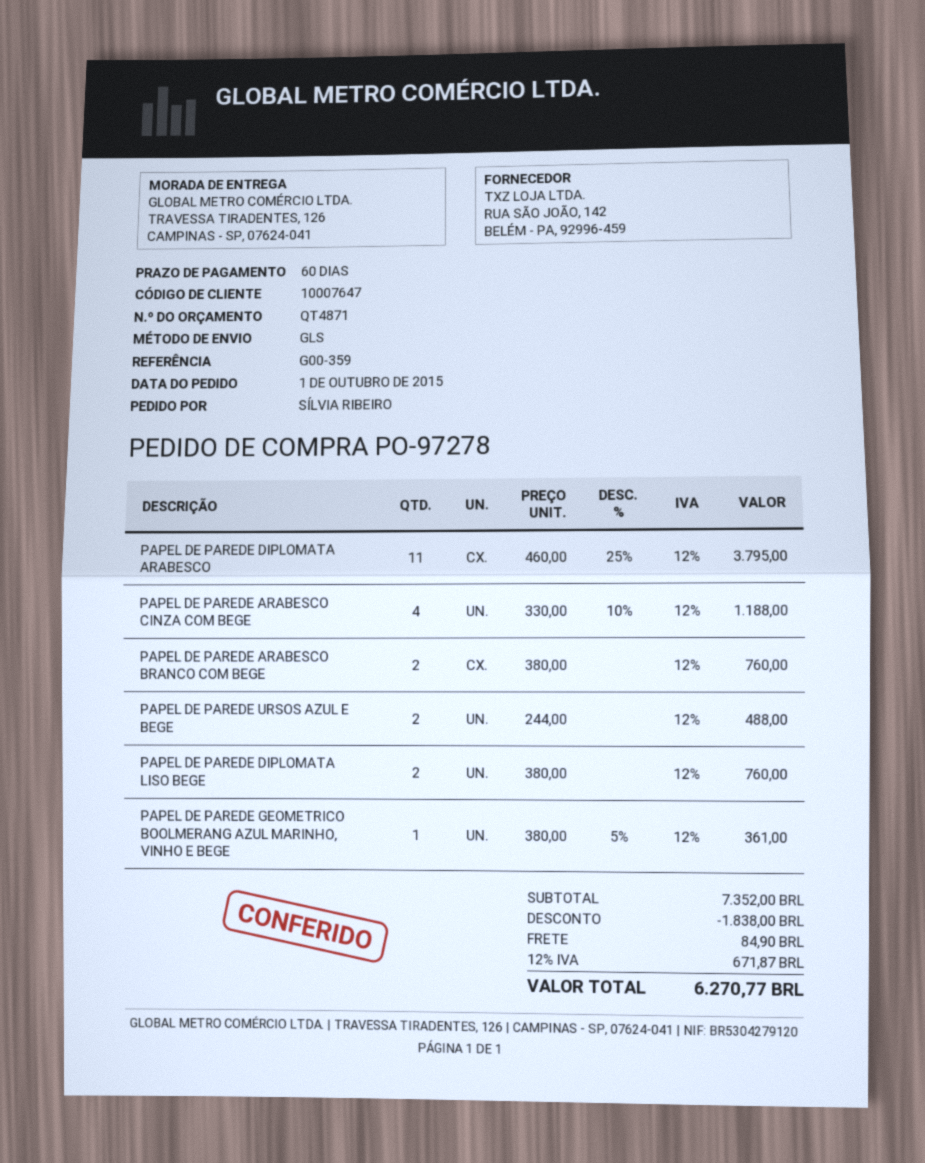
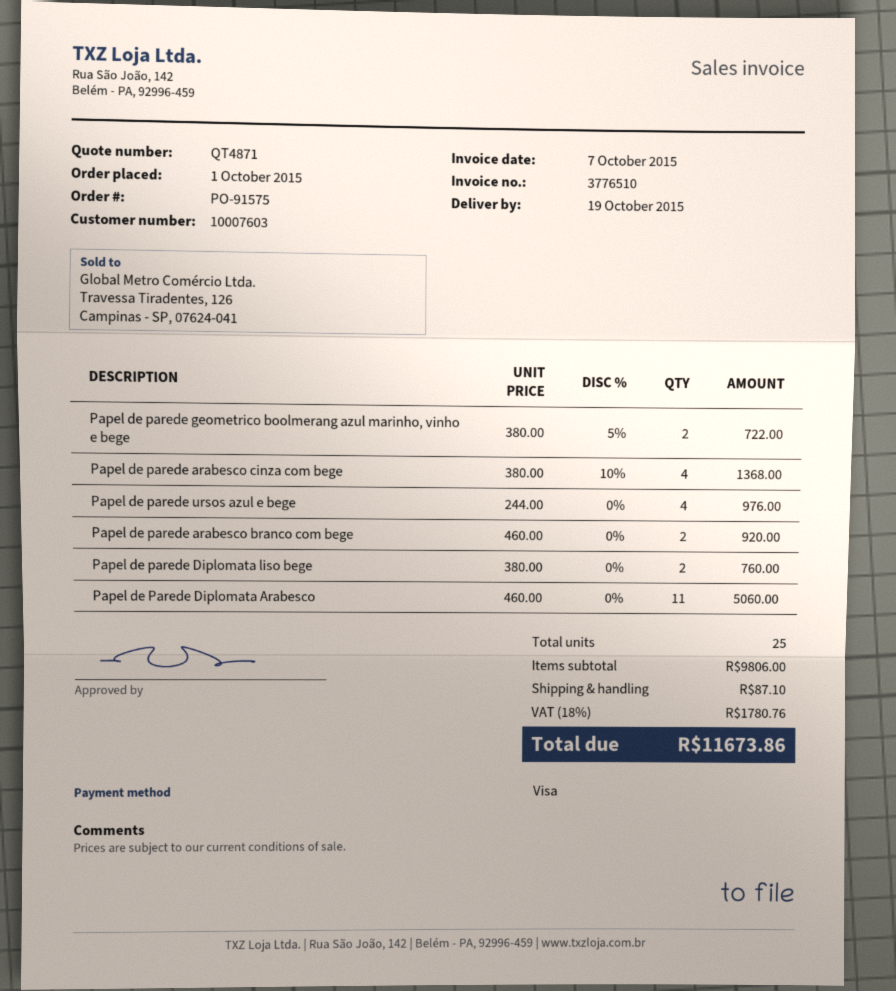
order number: PO-97278 -> PO-91575
customer number: 10007647 -> 10007603
PAPEL DE PAREDE DIPLOMATA ARABESCO: 11 x 460.00 - 25% = 3795.00 -> 11 x 460.00 = 5060.00
PAPEL DE PAREDE ARABESCO CINZA COM BEGE: 4 x 330.00 - 10% = 1188.00 -> 4 x 380.00 - 10% = 1368.00
PAPEL DE PAREDE ARABESCO BRANCO COM BEGE: 2 x 380.00 = 760.00 -> 2 x 460.00 = 920.00
PAPEL DE PAREDE URSOS AZUL E BEGE: 2 x 244.00 = 488.00 -> 4 x 244.00 = 976.00
PAPEL DE PAREDE GEOMETRICO BOOLMERANG AZUL MARINHO, VINHO E BEGE: 1 x 380.00 - 5% = 361.00 -> 2 x 380.00 - 5% = 722.00
subtotal: 7352.00 -> 9806.00
discount: 1838.00 -> none
shipping: 84.90 -> 87.10
tax: 12% = 671.87 -> 18% = 1780.76
total: 6270.77 -> 11673.86

